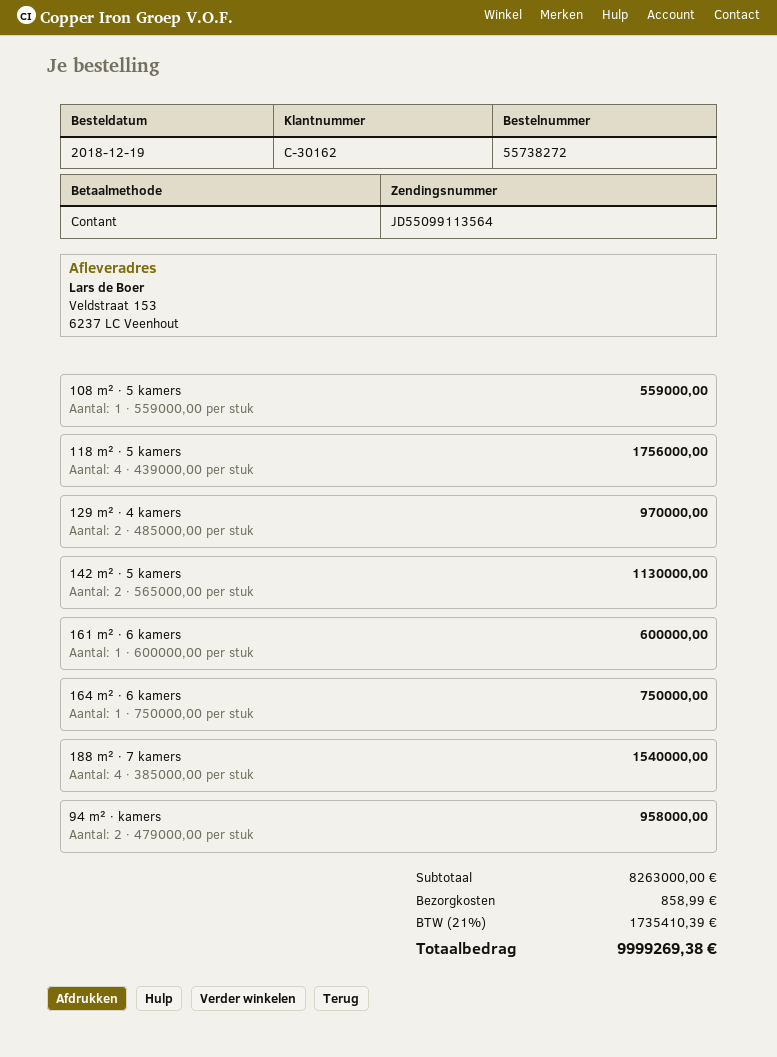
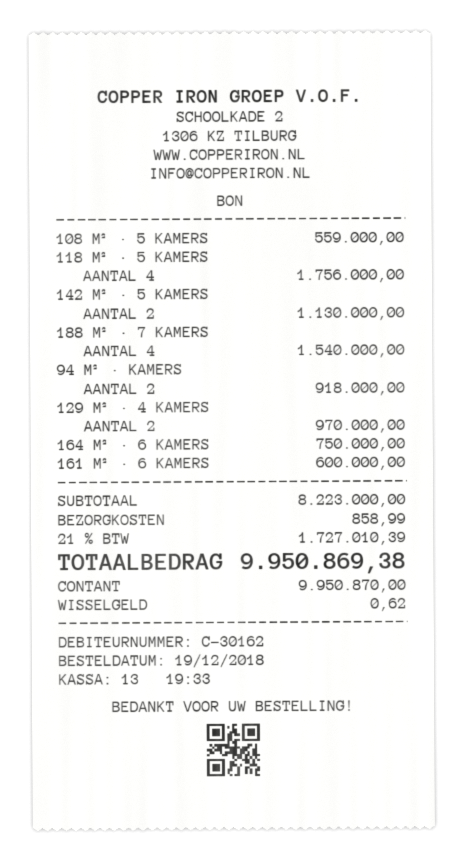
94 m² · kamers: 2 for 958000.00 -> 2 for 918000.00
subtotal: 8263000.00 -> 8223000.00
tax: 21% = 1735410.39 -> 21% = 1727010.39
total: 9999269.38 -> 9950869.38

